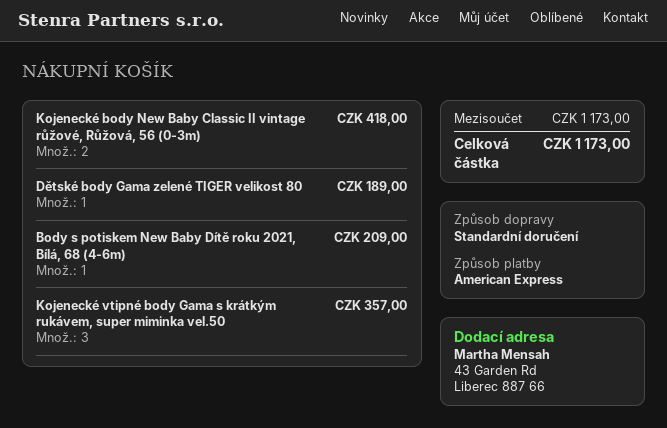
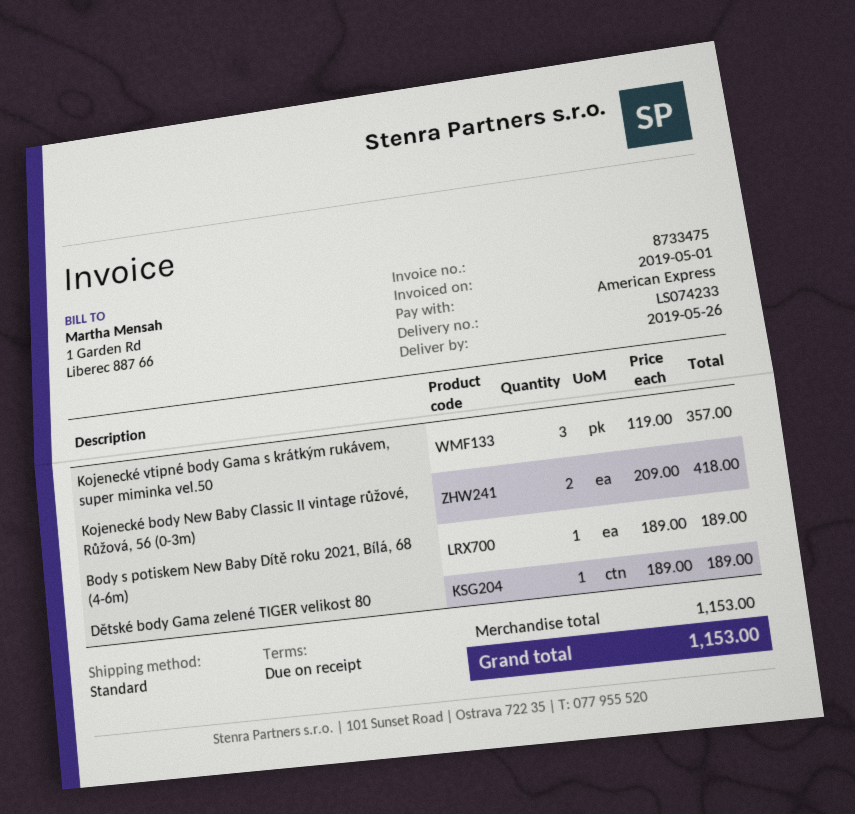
Body s potiskem New Baby Dítě roku 2021, Bílá, 68 (4-6m): 1 for 209.00 -> 1 for 189.00
subtotal: 1173.00 -> 1153.00
total: 1173.00 -> 1153.00

